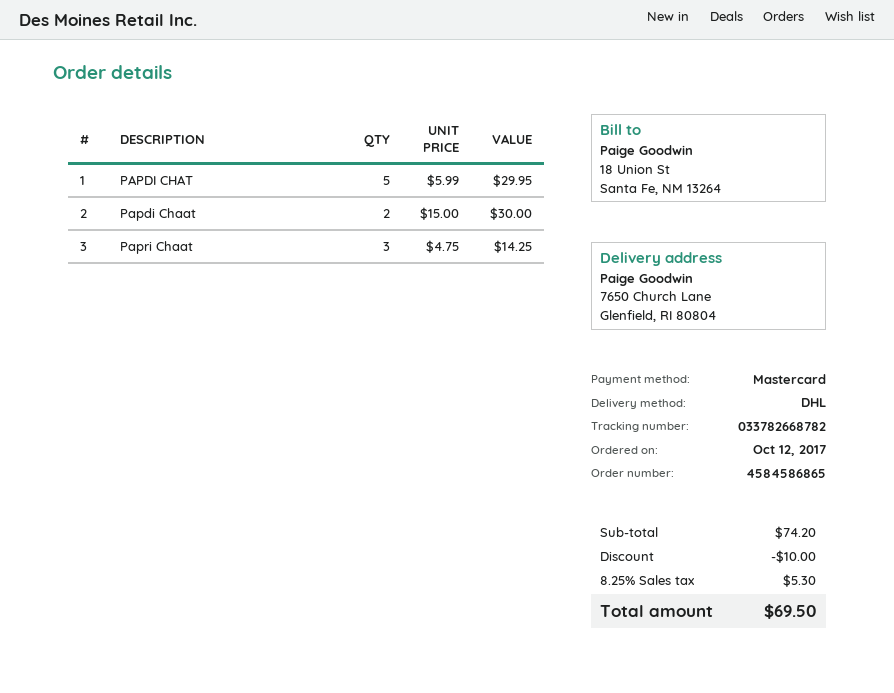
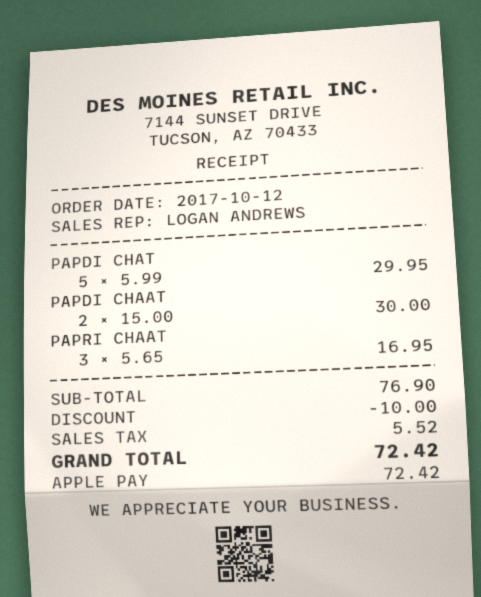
payment method: Mastercard -> Apple Pay
Papri Chaat: 3 x 4.75 = 14.25 -> 3 x 5.65 = 16.95
subtotal: 74.20 -> 76.90
tax: 5.30 -> 5.52
total: 69.50 -> 72.42

